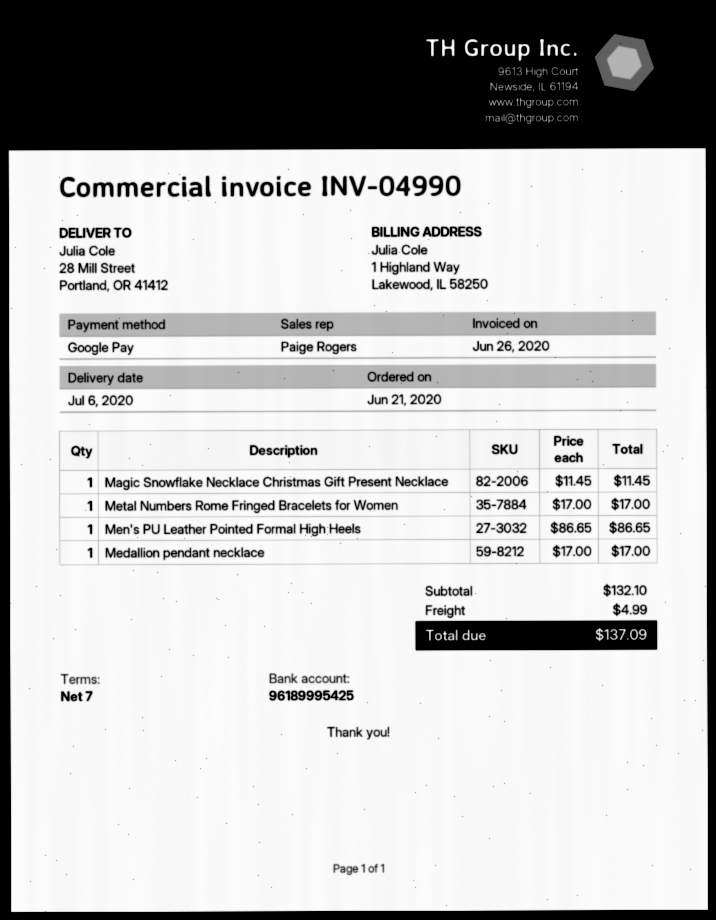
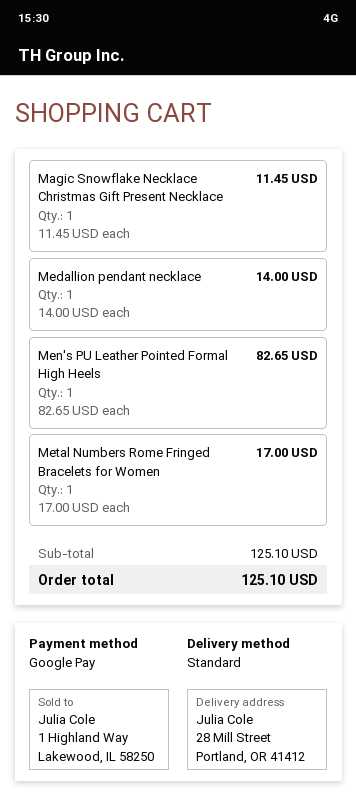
Men's PU Leather Pointed Formal High Heels: 1 x 86.65 = 86.65 -> 1 x 82.65 = 82.65
Medallion pendant necklace: 1 x 17.00 = 17.00 -> 1 x 14.00 = 14.00
subtotal: 132.10 -> 125.10
shipping: 4.99 -> none
total: 137.09 -> 125.10

